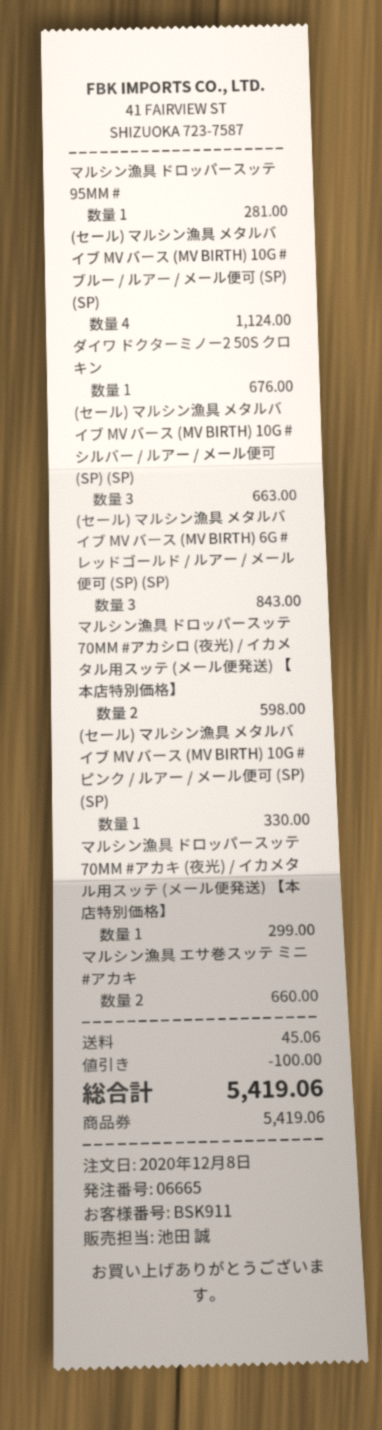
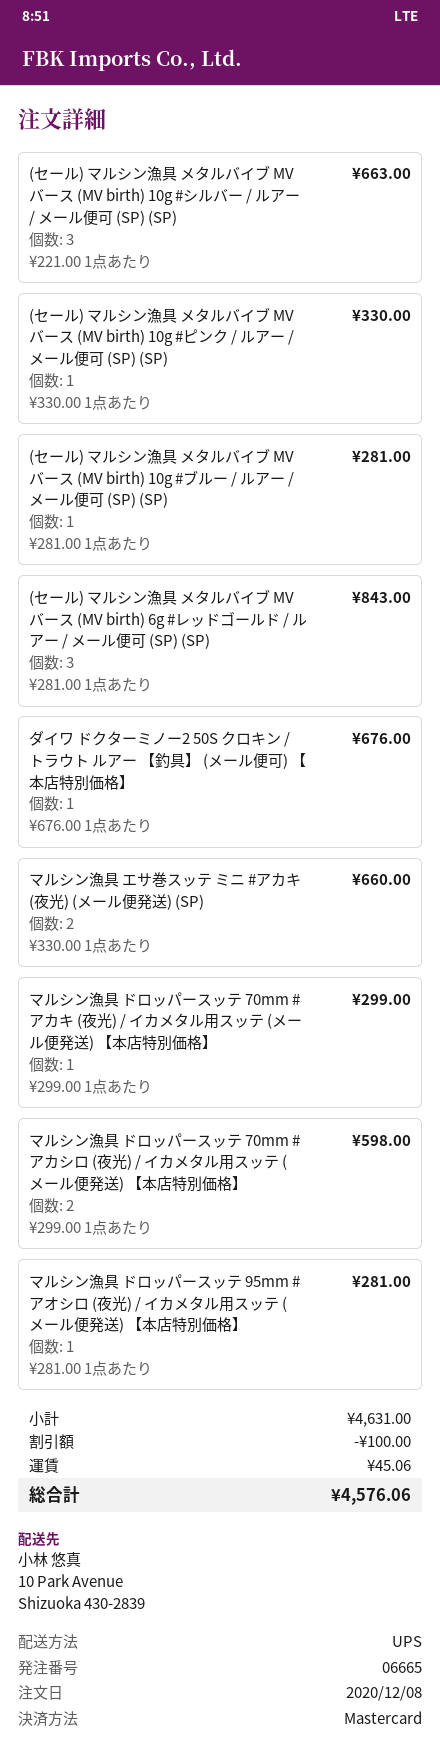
payment method: gift card -> Mastercard
(セール) マルシン漁具 メタルバイブ MV バース (MV BIRTH) 10G #ブルー / ルアー / メール便可 (SP) (SP): 4 for 1124.00 -> 1 for 281.00
total: 5419.06 -> 4576.06

